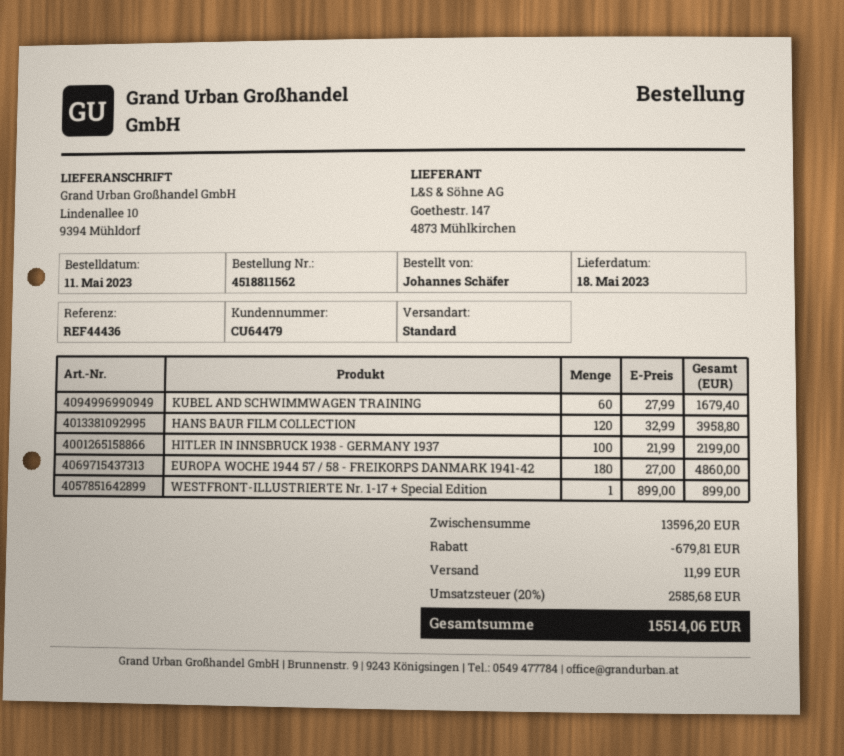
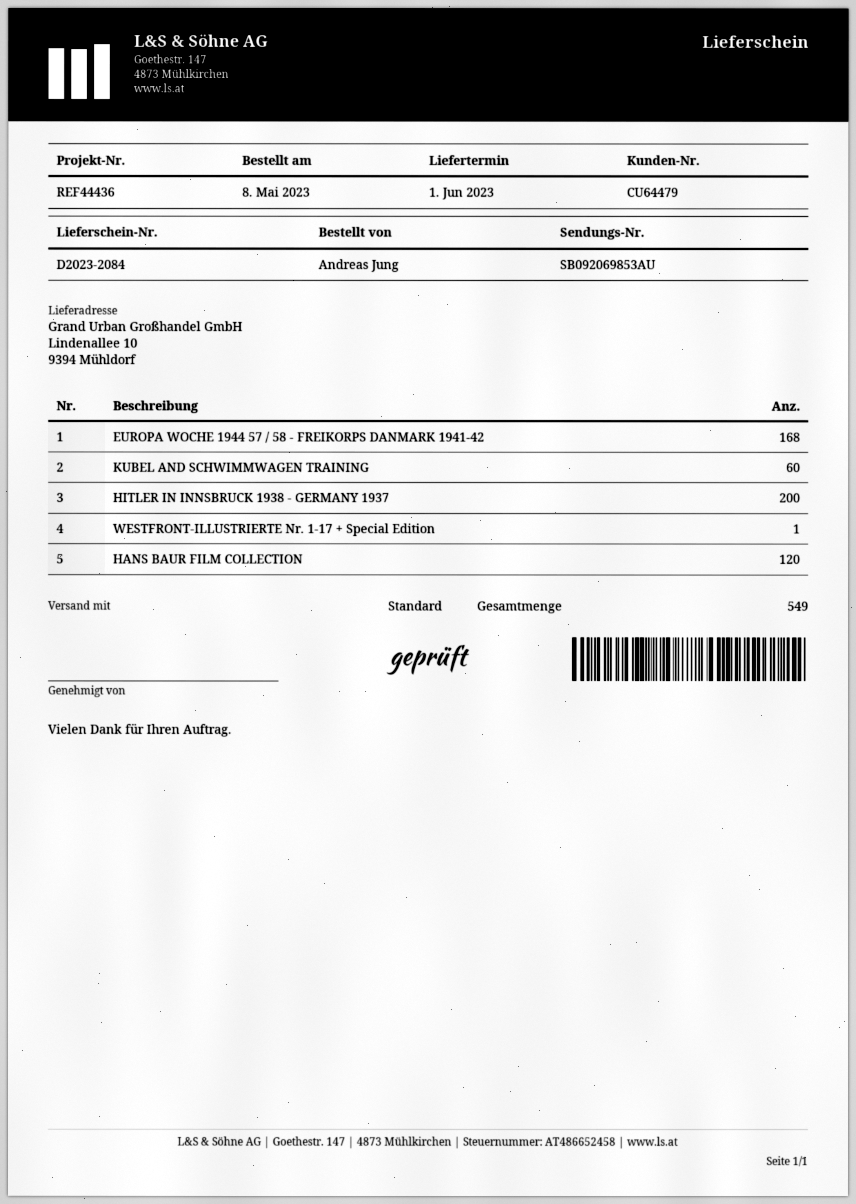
order date: 2023-05-11 -> 2023-05-08
delivery date: 2023-05-18 -> 2023-06-01
ordered by: Johannes Schäfer -> Andreas Jung
HITLER IN INNSBRUCK 1938 - GERMANY 1937: 100 -> 200
EUROPA WOCHE 1944 57 / 58 - FREIKORPS DANMARK 1941-42: 180 -> 168

